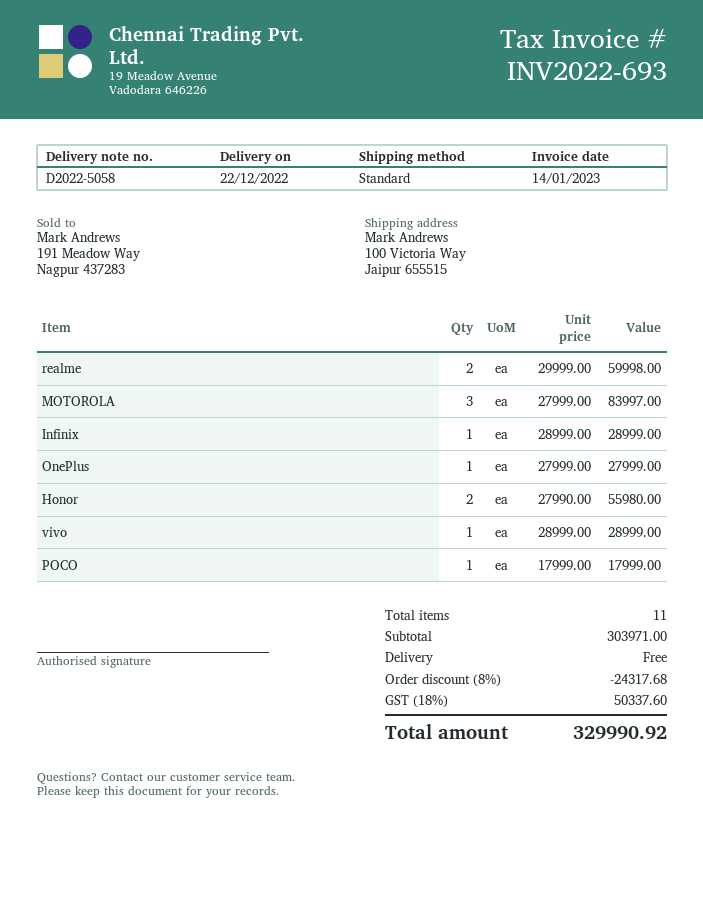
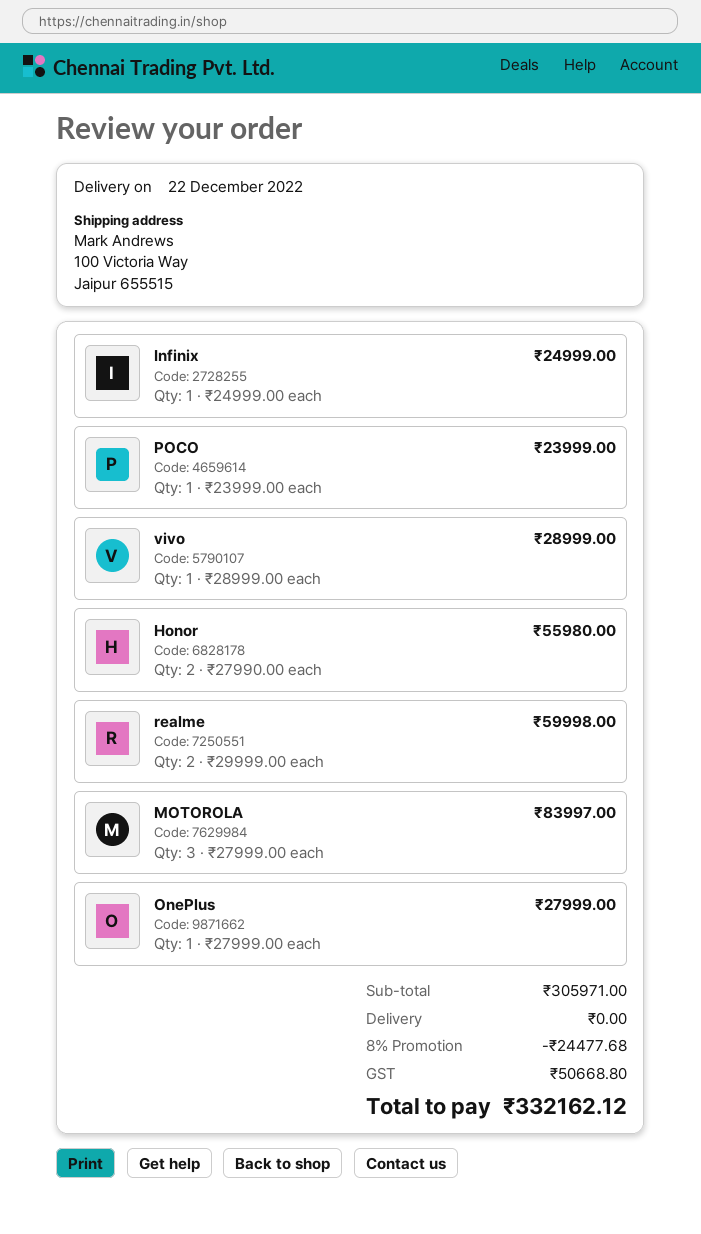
Infinix: 1 x 28999.00 = 28999.00 -> 1 x 24999.00 = 24999.00
POCO: 1 x 17999.00 = 17999.00 -> 1 x 23999.00 = 23999.00
subtotal: 303971.00 -> 305971.00
discount: 8% = 24317.68 -> 8% = 24477.68
tax: 50337.60 -> 50668.80
total: 329990.92 -> 332162.12

